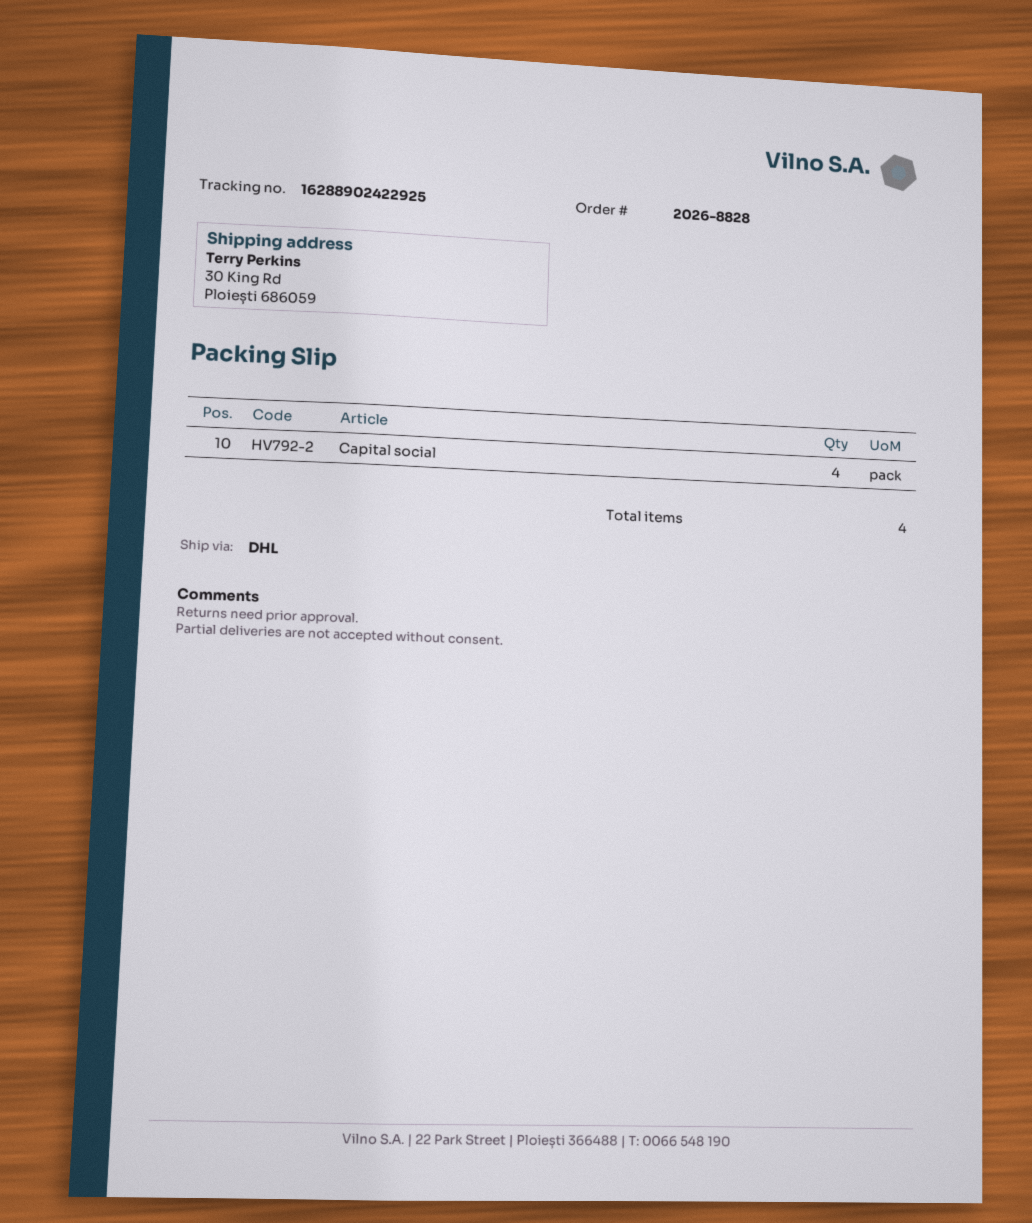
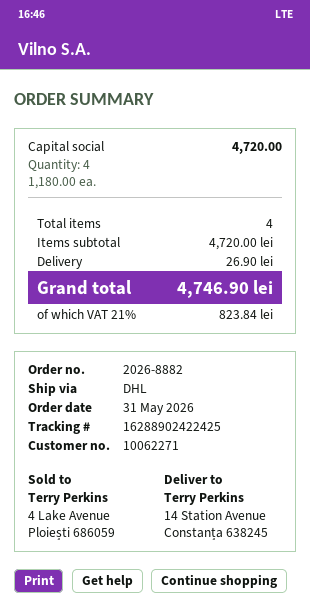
order number: 2026-8828 -> 2026-8882
tracking number: 16288902422925 -> 16288902422425
ship to: 30 King Rd, Ploiești 686059 -> 14 Station Avenue, Constanța 638245

